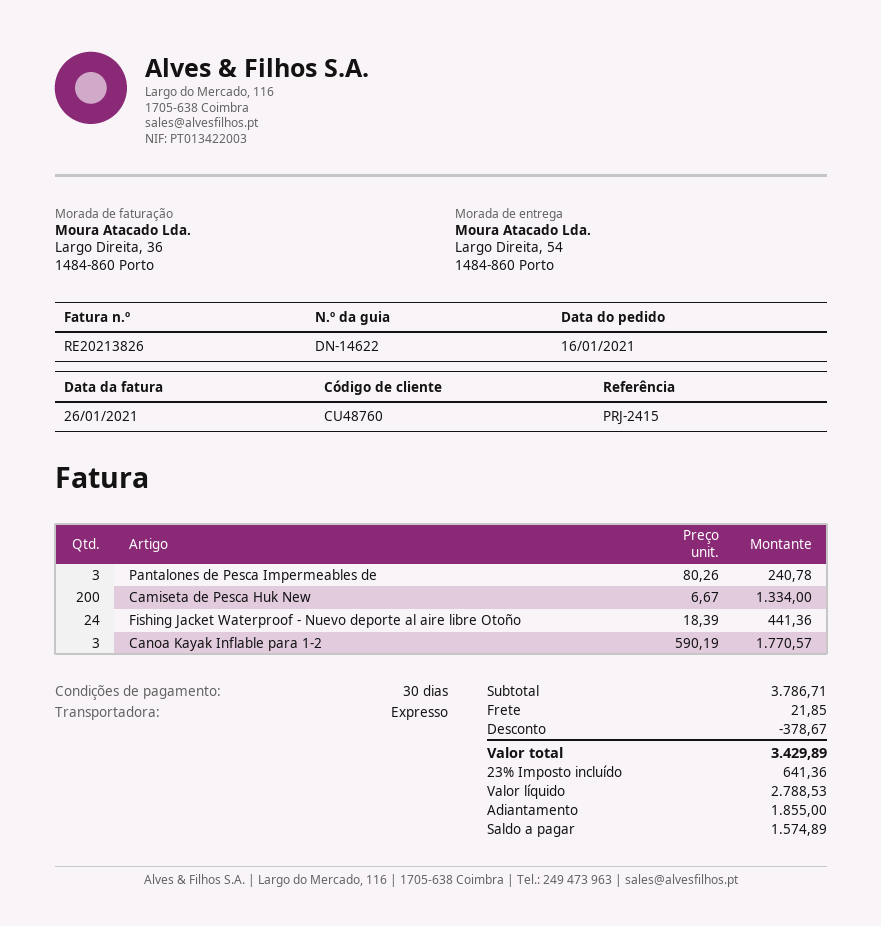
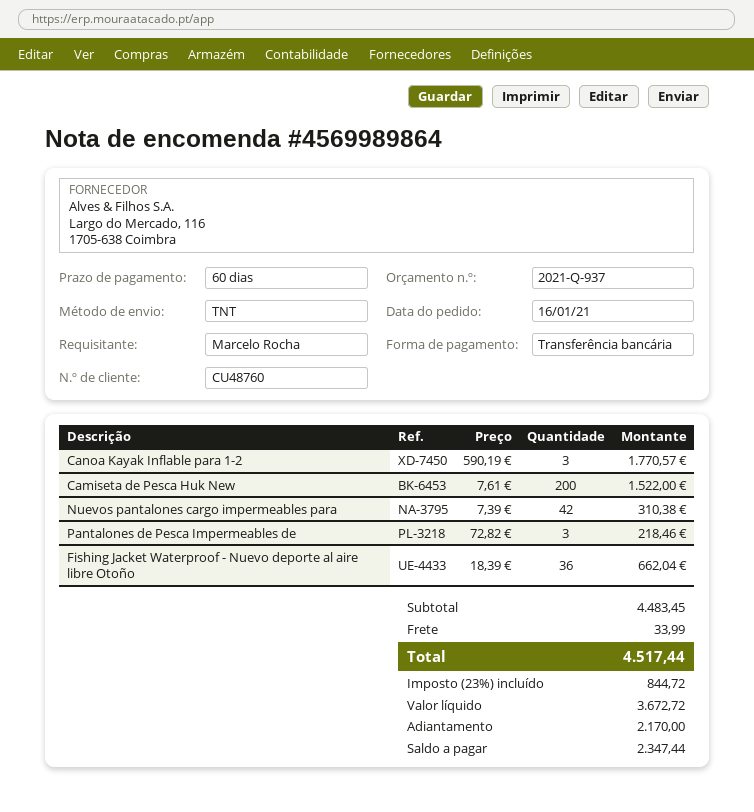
payment terms: 30 days -> 60 days
shipping method: express -> TNT
Pantalones de Pesca Impermeables de: 3 x 80.26 = 240.78 -> 3 x 72.82 = 218.46
Camiseta de Pesca Huk New: 200 x 6.67 = 1334.00 -> 200 x 7.61 = 1522.00
Fishing Jacket Waterproof - Nuevo deporte al aire libre Otoño: 24 x 18.39 = 441.36 -> 36 x 18.39 = 662.04
Nuevos pantalones cargo impermeables para: none -> 42 x 7.39 = 310.38
subtotal: 3786.71 -> 4483.45
discount: 378.67 -> none
shipping: 21.85 -> 33.99
net: 2788.53 -> 3672.72
tax: 23% = 641.36 -> 23% = 844.72
total: 3429.89 -> 4517.44
deposit: 1855.00 -> 2170.00
balance: 1574.89 -> 2347.44

